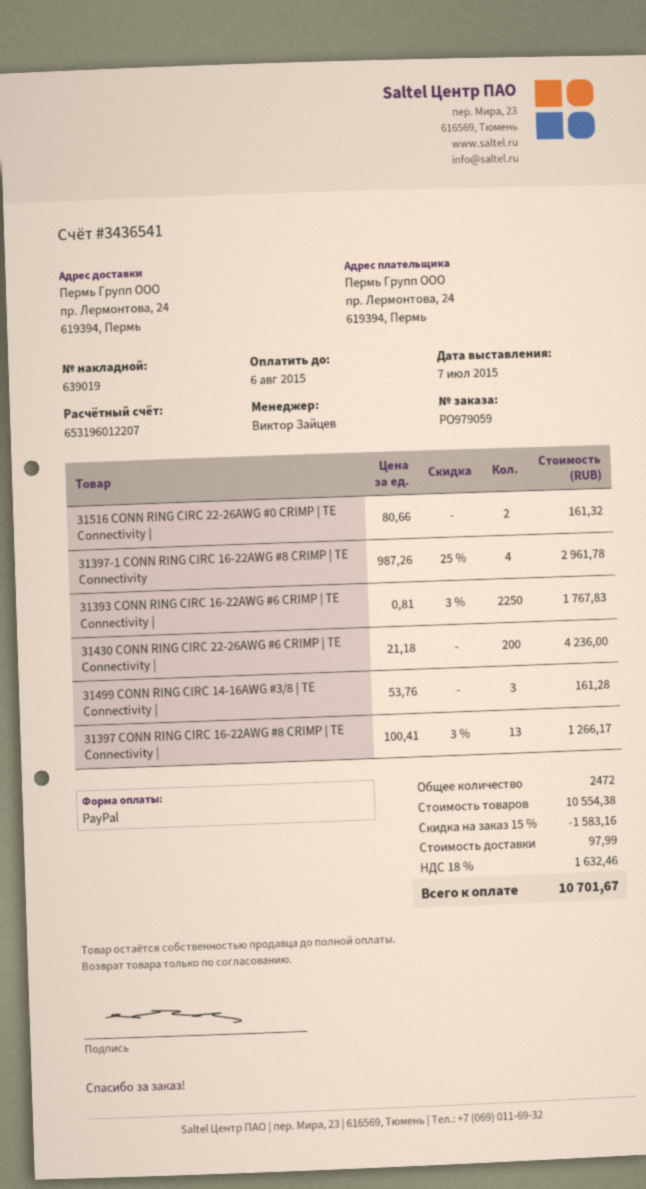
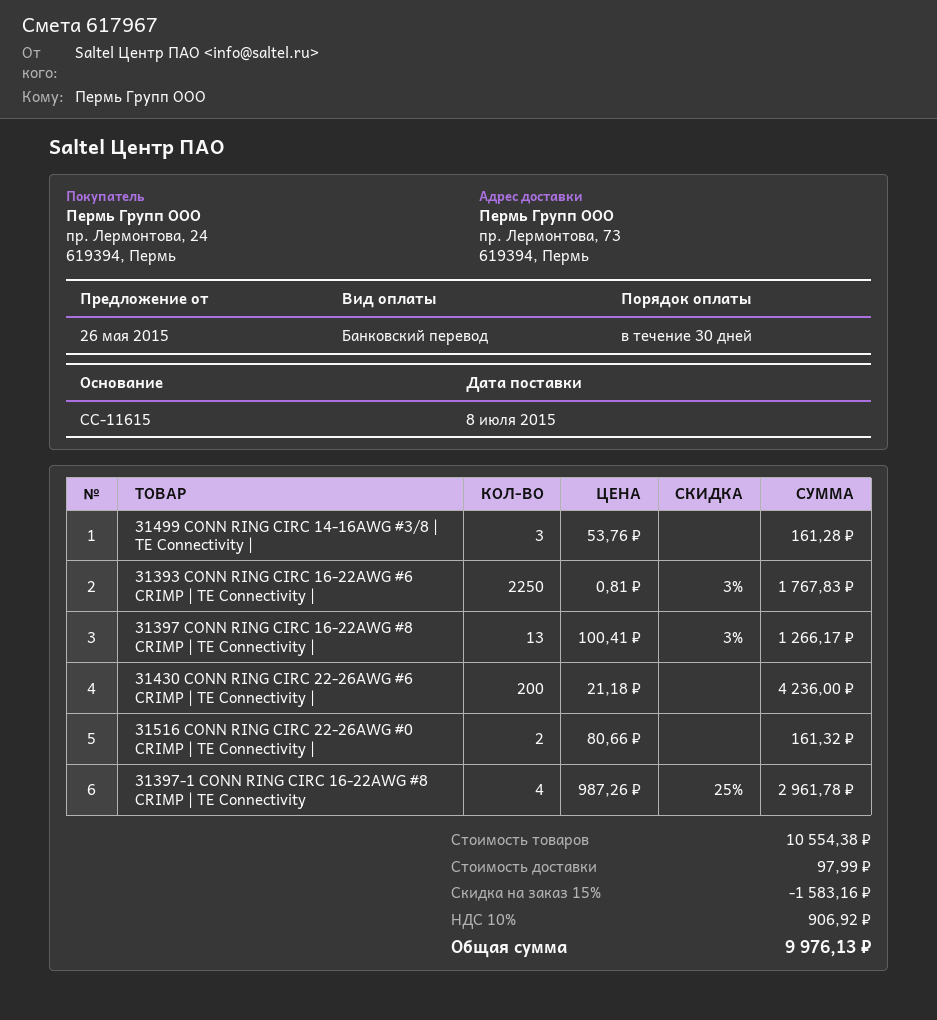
payment method: PayPal -> bank transfer
ship to: пр. Лермонтова, 24, 619394, Пермь -> пр. Лермонтова, 73, 619394, Пермь
tax: 18% = 1632.46 -> 10% = 906.92
total: 10701.67 -> 9976.13

